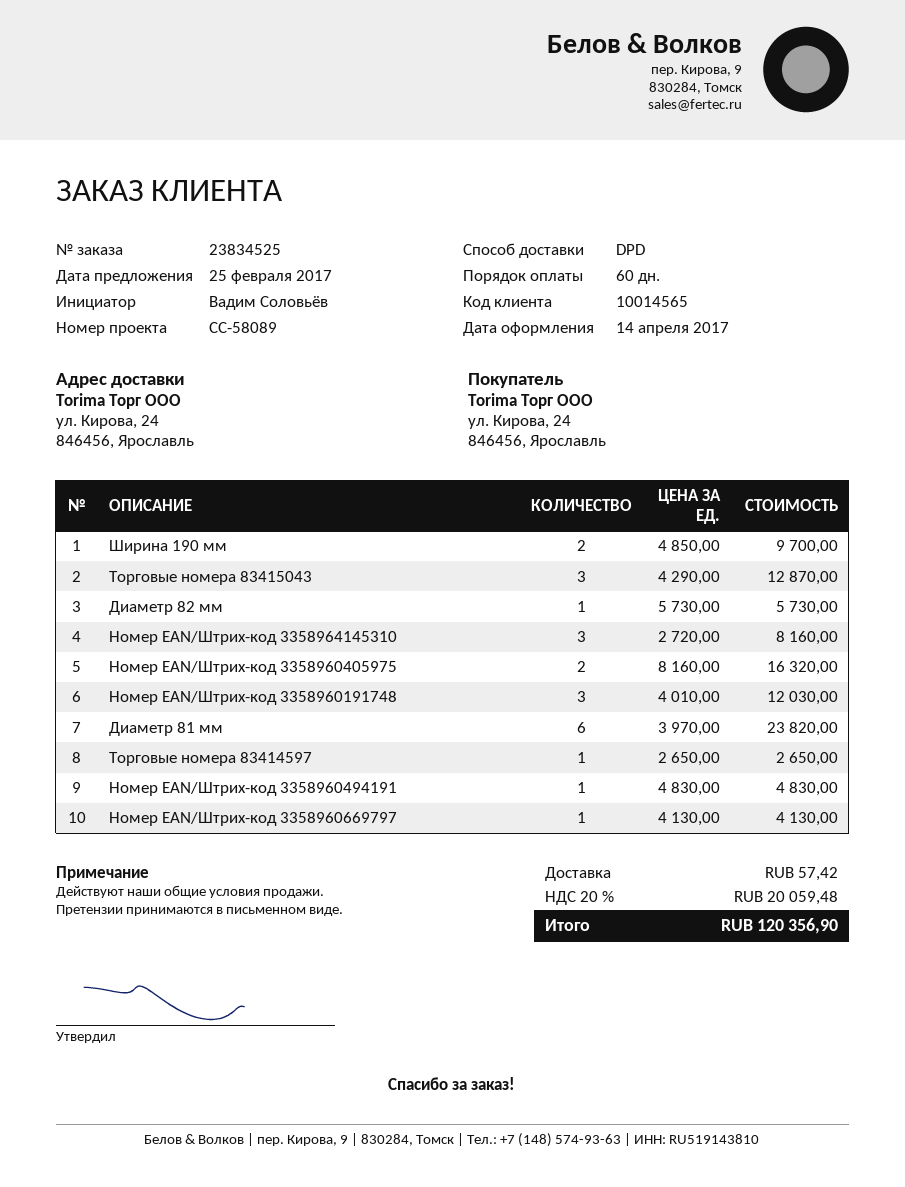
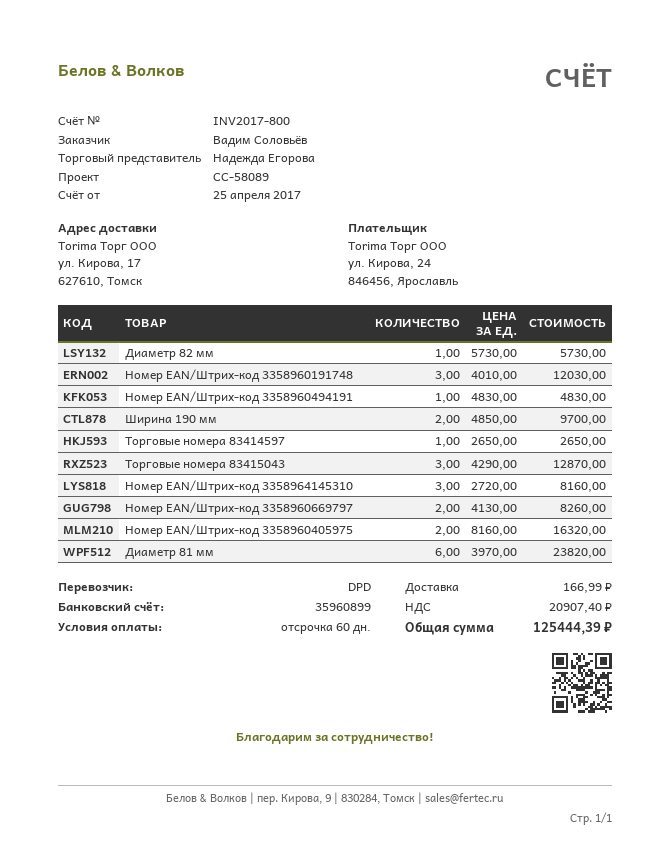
ship to: ул. Кирова, 24, 846456, Ярославль -> ул. Кирова, 17, 627610, Томск
Номер EAN/Штрих-код 3358960669797: 1 x 4130.00 = 4130.00 -> 2 x 4130.00 = 8260.00
shipping: 57.42 -> 166.99
tax: 20059.48 -> 20907.40
total: 120356.90 -> 125444.39

